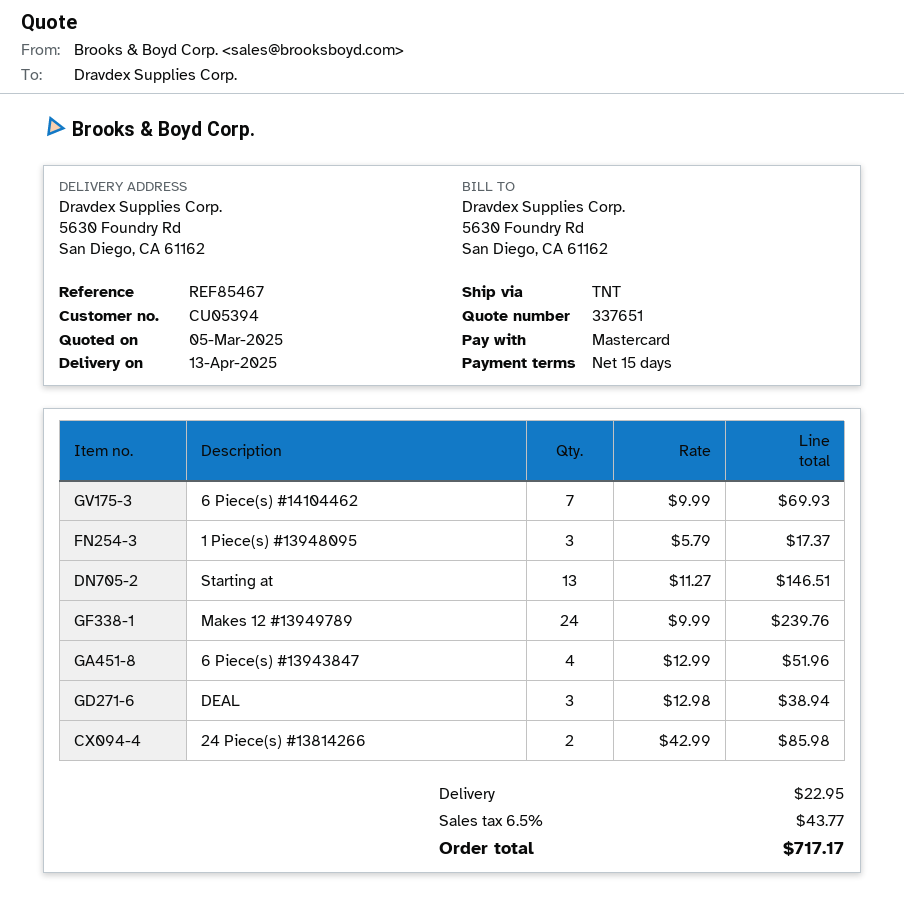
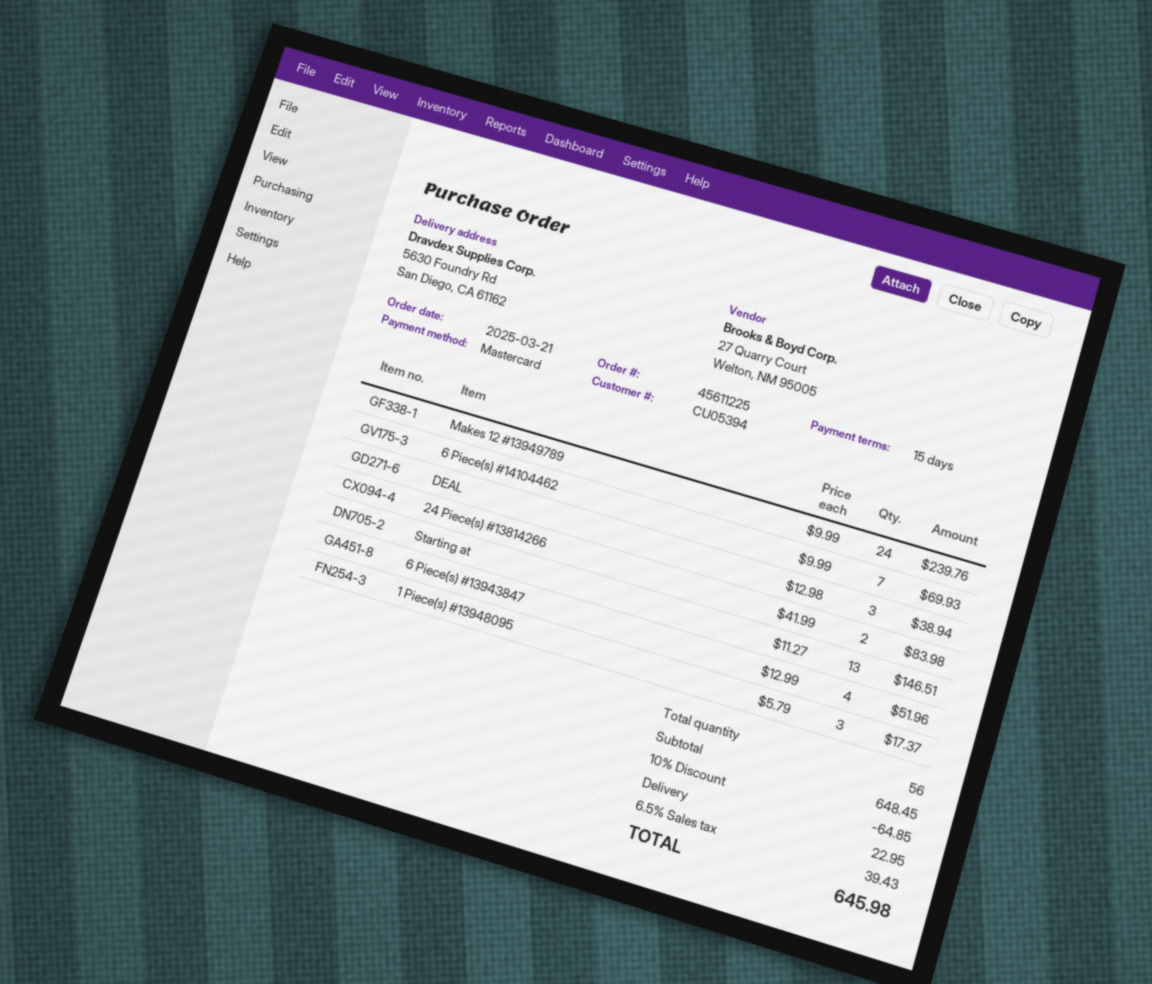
24 Piece(s) #13814266: 2 x 42.99 = 85.98 -> 2 x 41.99 = 83.98
discount: none -> 10% = 64.85
tax: 6.5% = 43.77 -> 6.5% = 39.43
total: 717.17 -> 645.98

